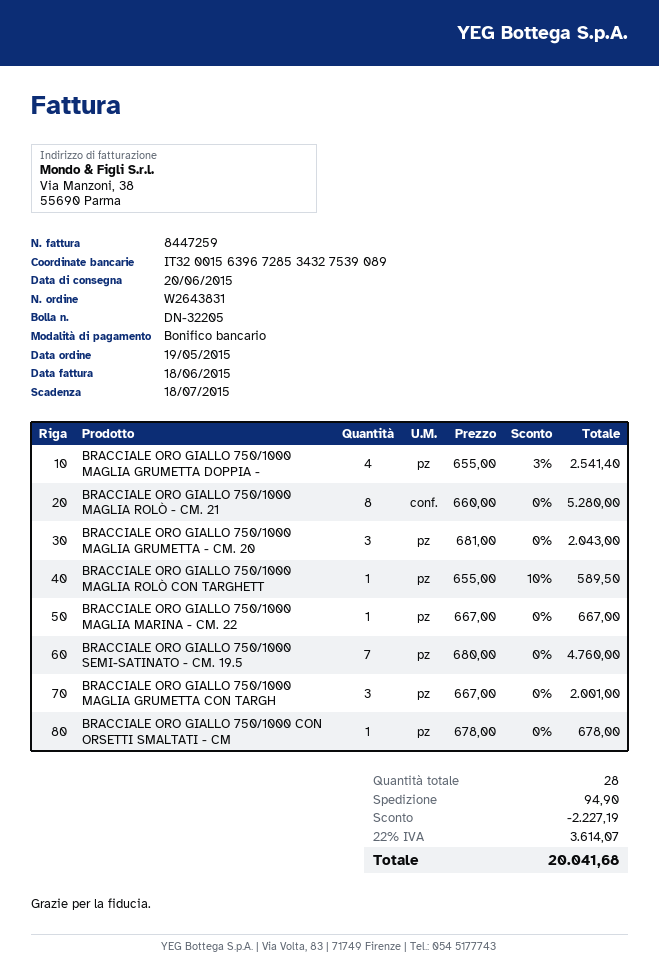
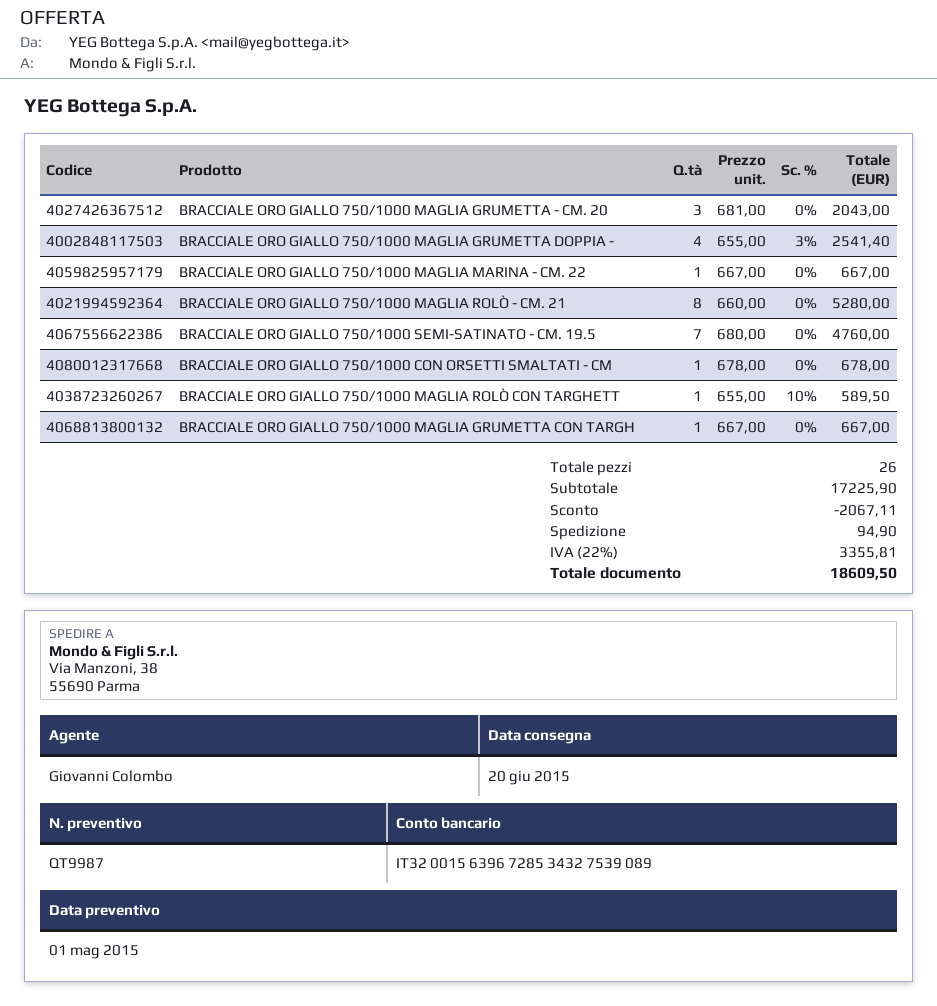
BRACCIALE ORO GIALLO 750/1000 MAGLIA GRUMETTA CON TARGH: 3 x 667.00 = 2001.00 -> 1 x 667.00 = 667.00
total quantity: 28 -> 26
discount: 2227.19 -> 2067.11
tax: 22% = 3614.07 -> 22% = 3355.81
total: 20041.68 -> 18609.50

